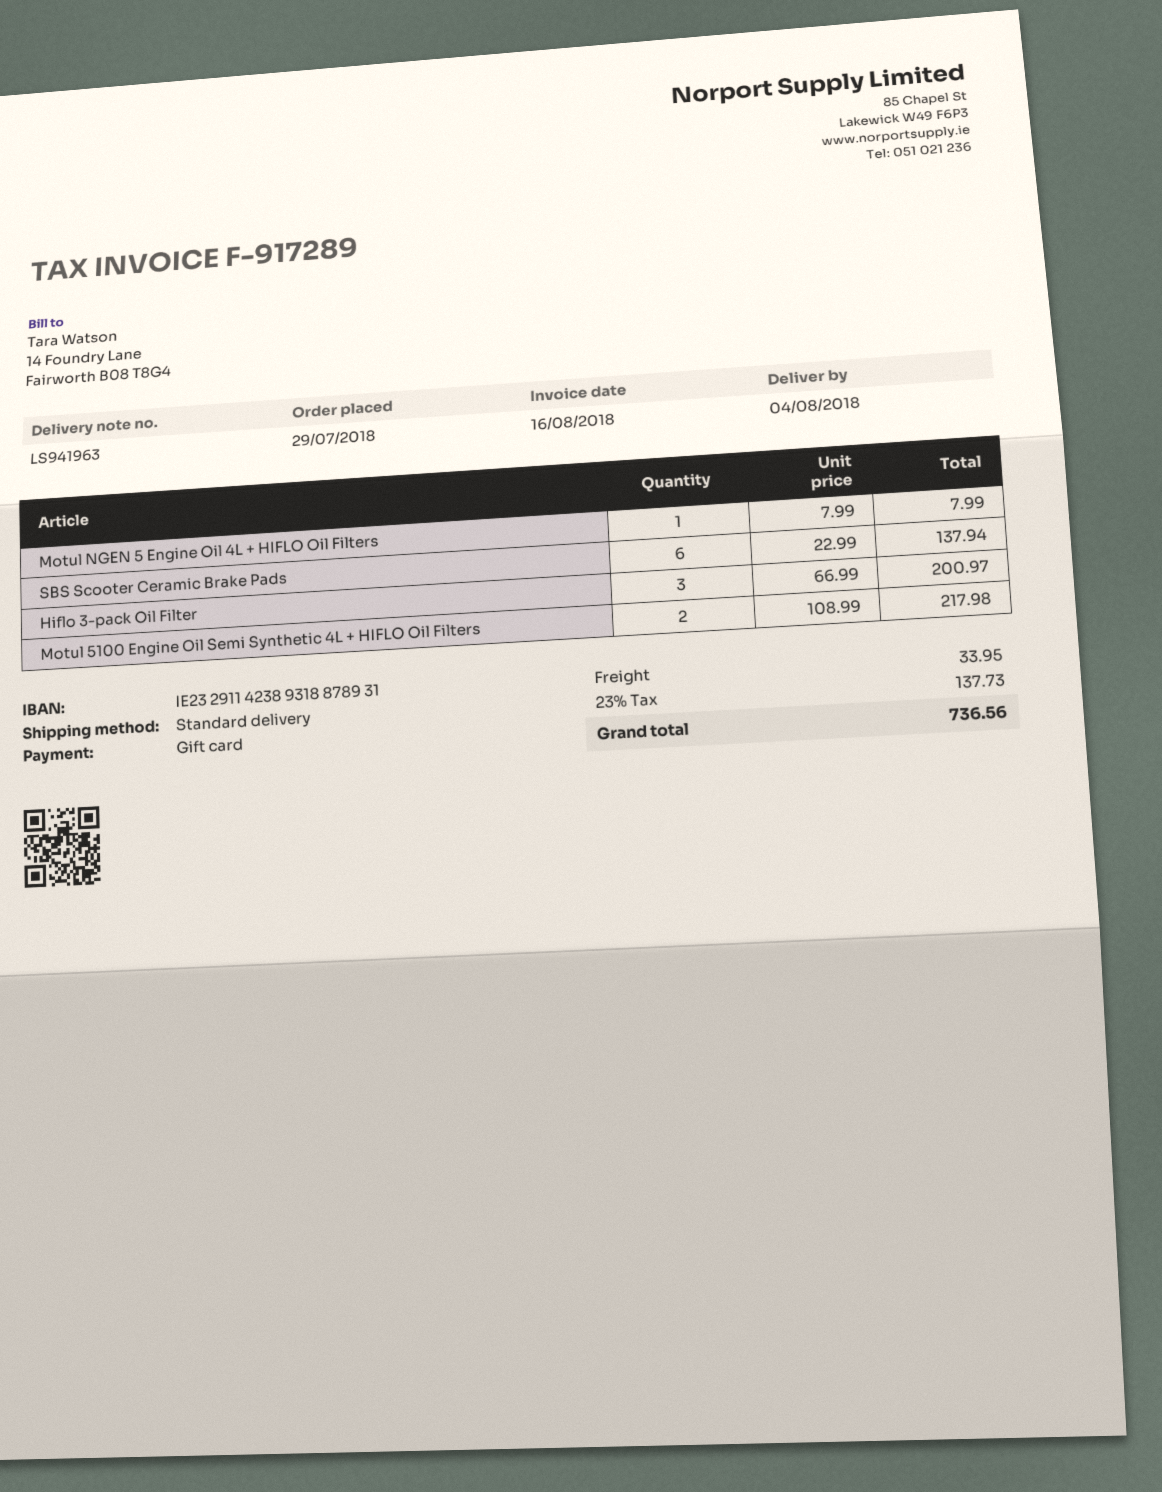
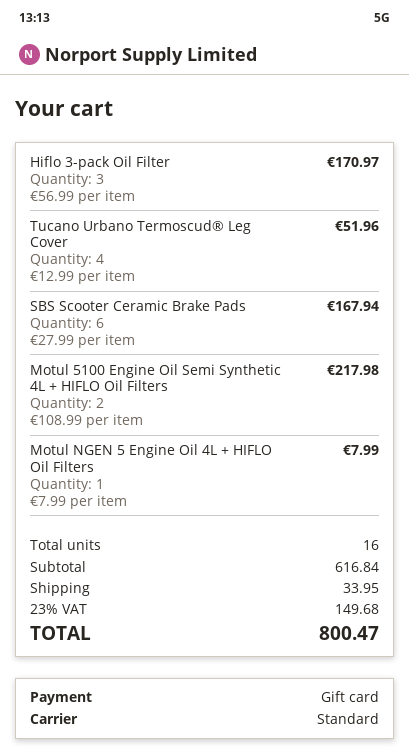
SBS Scooter Ceramic Brake Pads: 6 x 22.99 = 137.94 -> 6 x 27.99 = 167.94
Hiflo 3-pack Oil Filter: 3 x 66.99 = 200.97 -> 3 x 56.99 = 170.97
Tucano Urbano Termoscud® Leg Cover: none -> 4 x 12.99 = 51.96
tax: 23% = 137.73 -> 23% = 149.68
total: 736.56 -> 800.47

